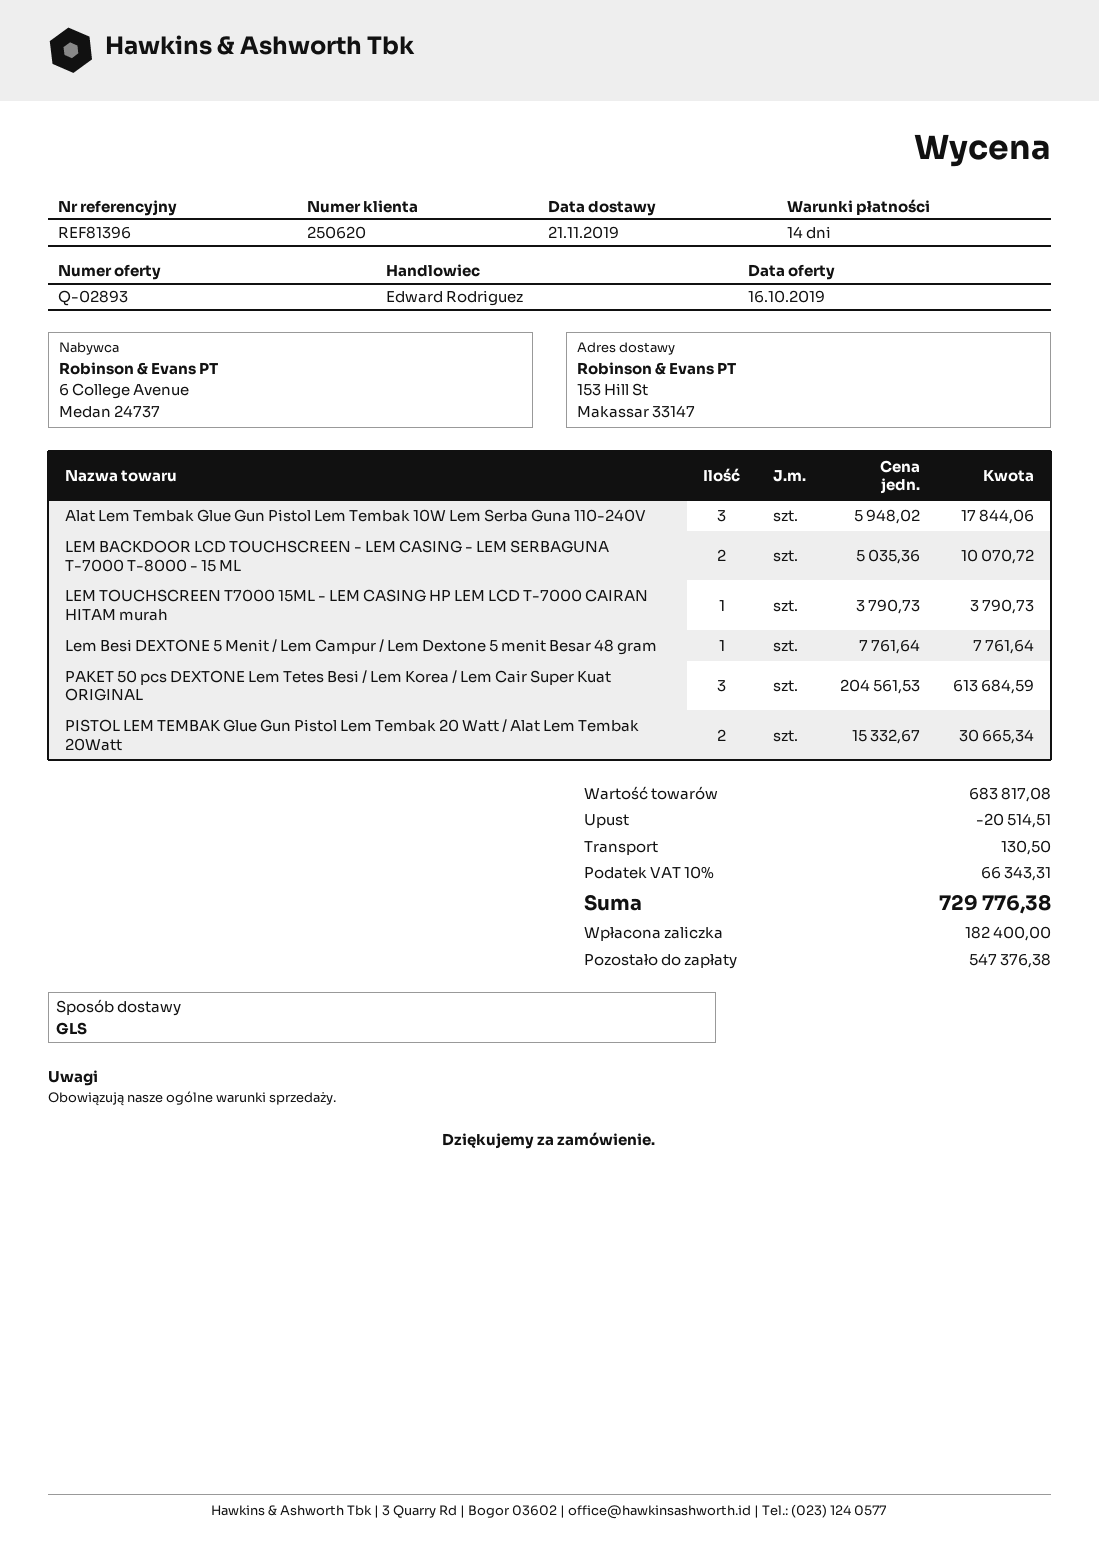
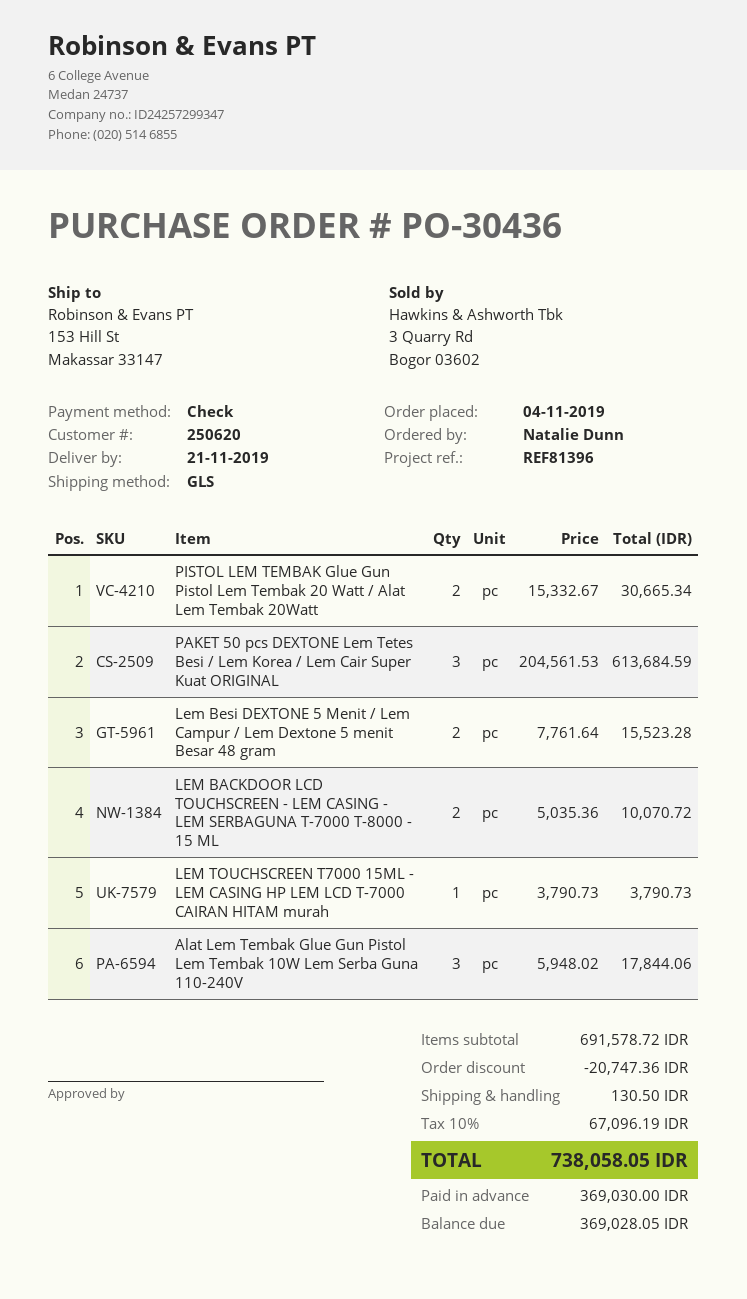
Lem Besi DEXTONE 5 Menit / Lem Campur / Lem Dextone 5 menit Besar 48 gram: 1 x 7761.64 = 7761.64 -> 2 x 7761.64 = 15523.28
subtotal: 683817.08 -> 691578.72
discount: 20514.51 -> 20747.36
tax: 10% = 66343.31 -> 10% = 67096.19
total: 729776.38 -> 738058.05
deposit: 182400.00 -> 369030.00
balance: 547376.38 -> 369028.05

